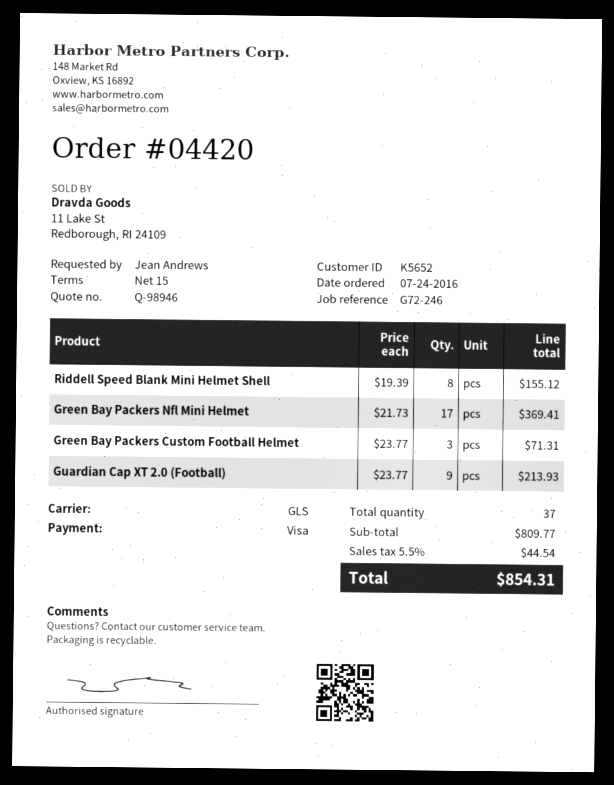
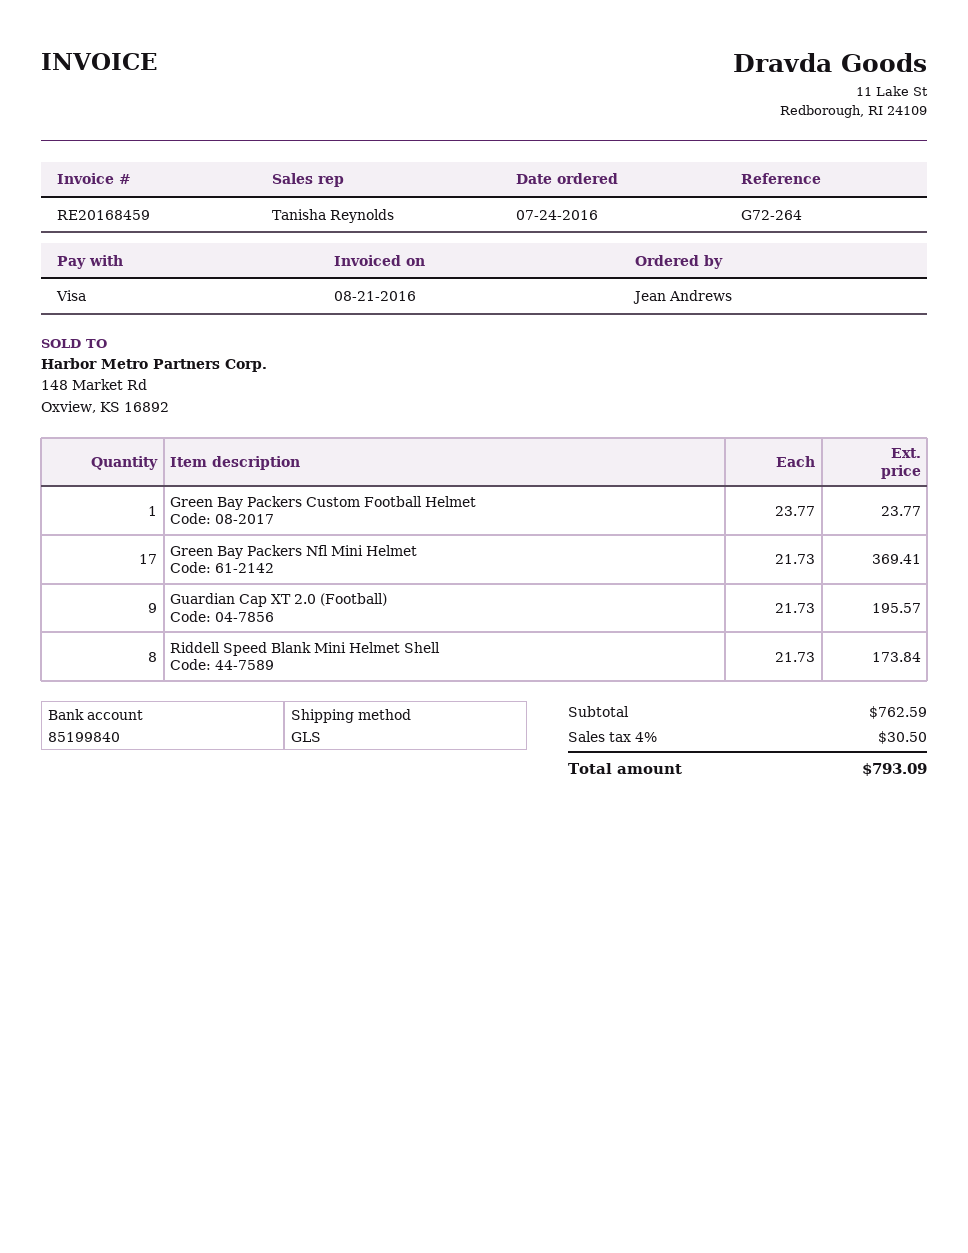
reference: G72-246 -> G72-264
Riddell Speed Blank Mini Helmet Shell: 8 x 19.39 = 155.12 -> 8 x 21.73 = 173.84
Green Bay Packers Custom Football Helmet: 3 x 23.77 = 71.31 -> 1 x 23.77 = 23.77
Guardian Cap XT 2.0 (Football): 9 x 23.77 = 213.93 -> 9 x 21.73 = 195.57
subtotal: 809.77 -> 762.59
tax: 5.5% = 44.54 -> 4% = 30.50
total: 854.31 -> 793.09

